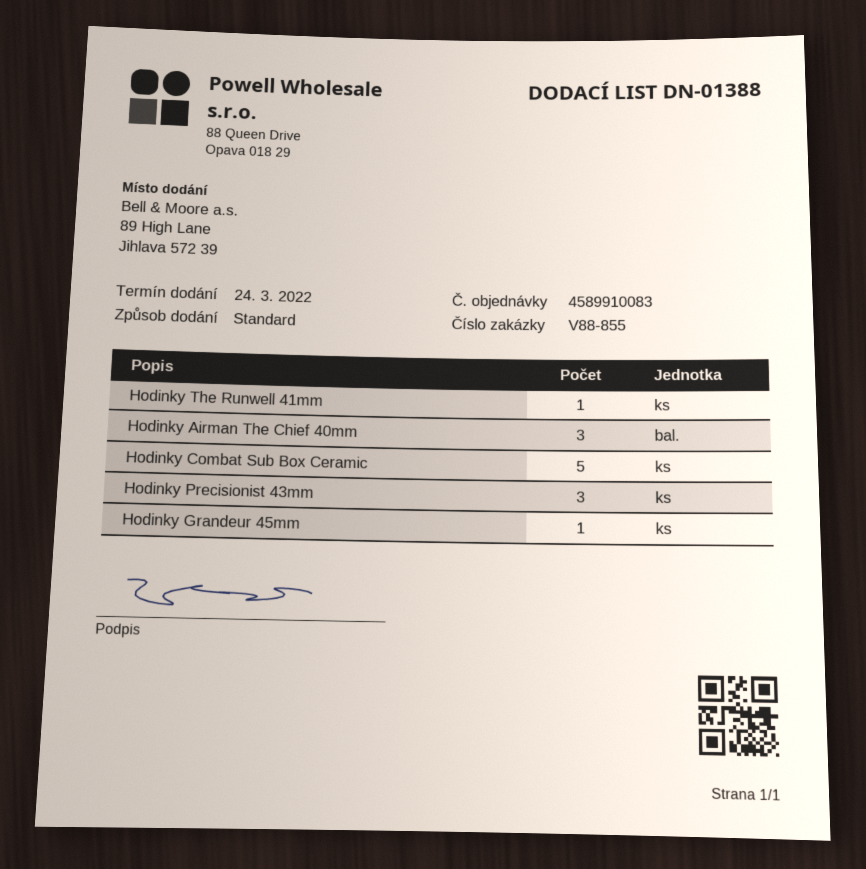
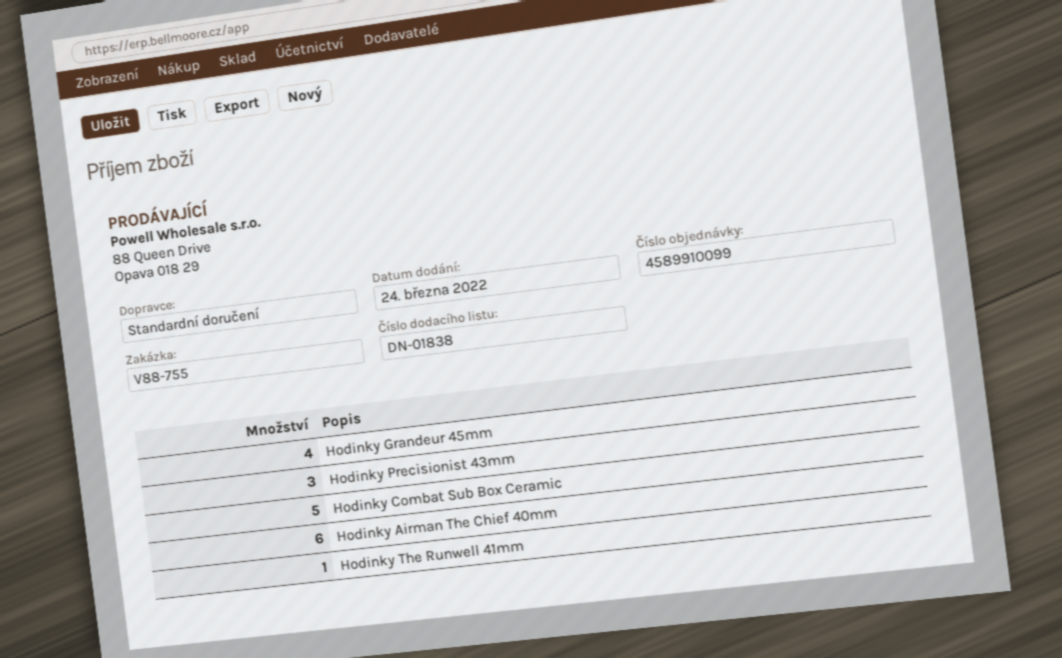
order number: 4589910083 -> 4589910099
delivery note number: DN-01388 -> DN-01838
reference: V88-855 -> V88-755
Hodinky Airman The Chief 40mm: 3 -> 6
Hodinky Grandeur 45mm: 1 -> 4

